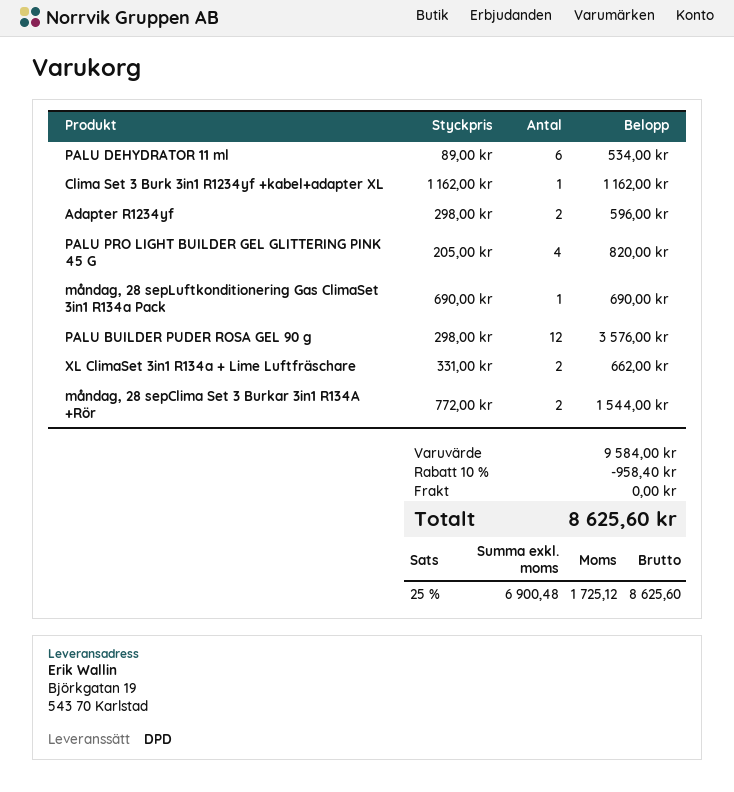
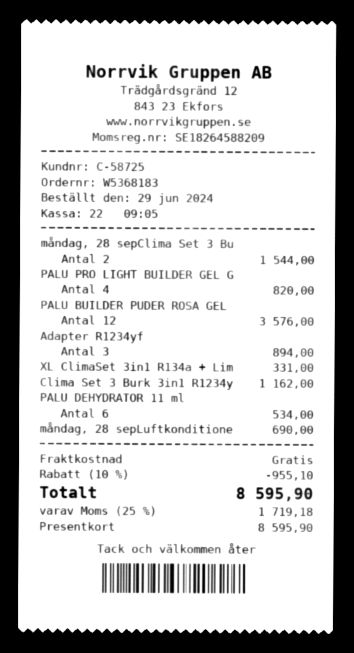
Adapter R1234yf: 2 for 596.00 -> 3 for 894.00
XL ClimaSet 3in1 R134a + Lime Luftfräschare: 2 for 662.00 -> 1 for 331.00
discount: 10% = 958.40 -> 10% = 955.10
tax: 25% = 1725.12 -> 25% = 1719.18
total: 8625.60 -> 8595.90

